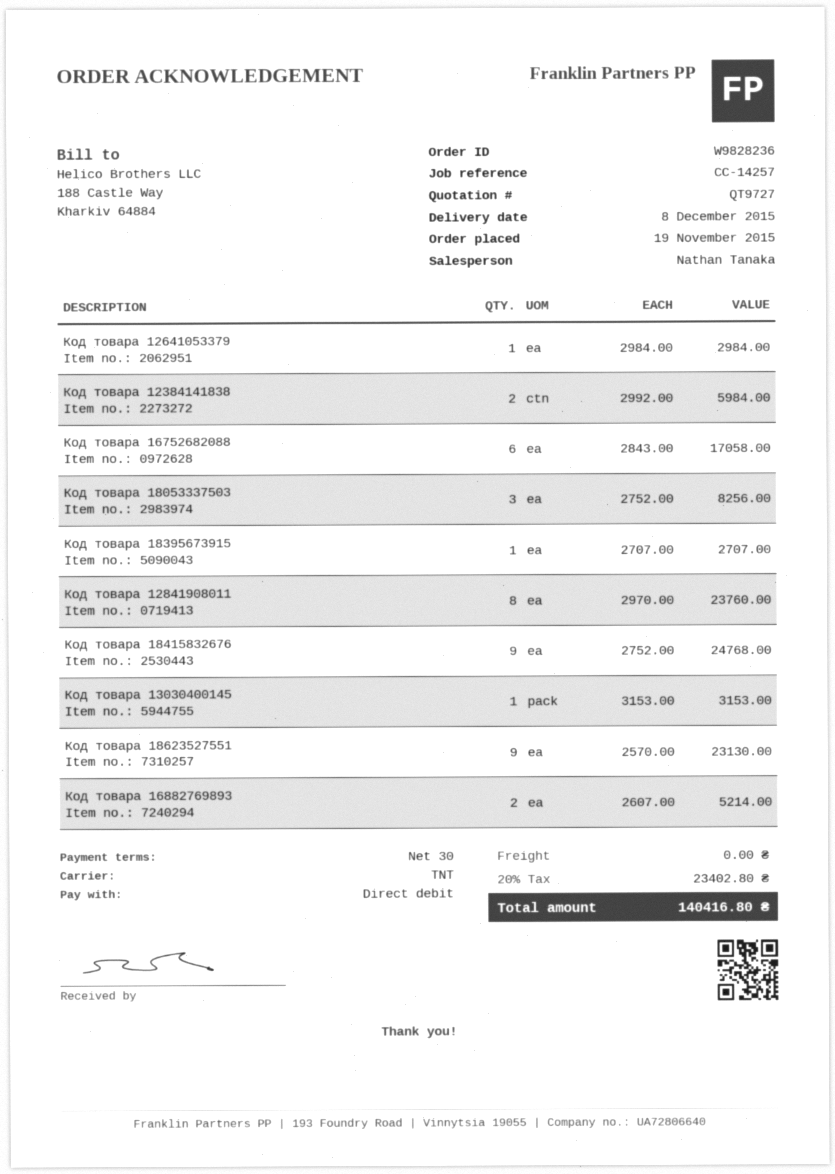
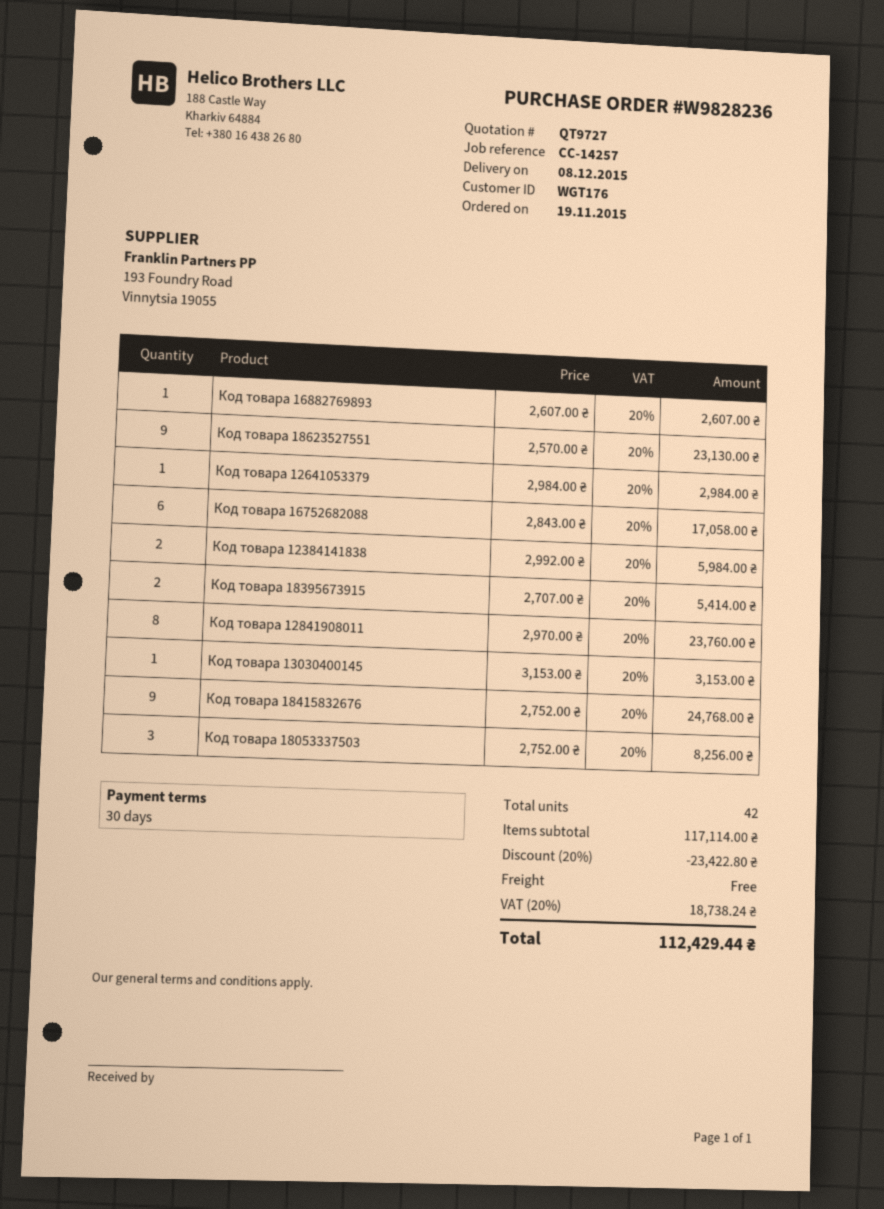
Код товара 18395673915: 1 x 2707.00 = 2707.00 -> 2 x 2707.00 = 5414.00
Код товара 16882769893: 2 x 2607.00 = 5214.00 -> 1 x 2607.00 = 2607.00
discount: none -> 20% = 23422.80
tax: 20% = 23402.80 -> 20% = 18738.24
total: 140416.80 -> 112429.44

